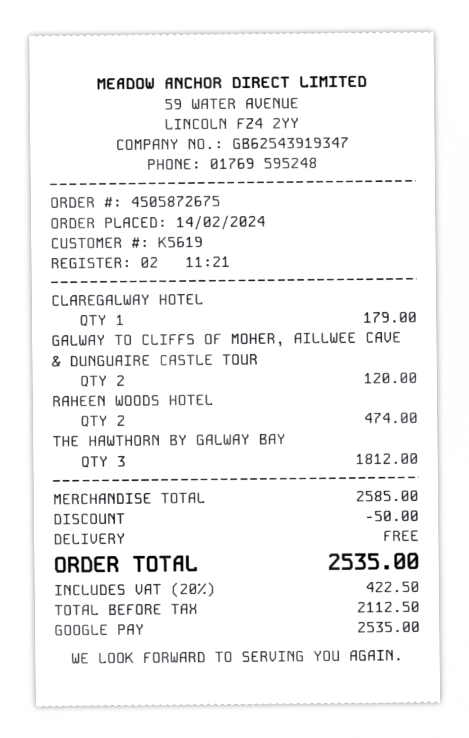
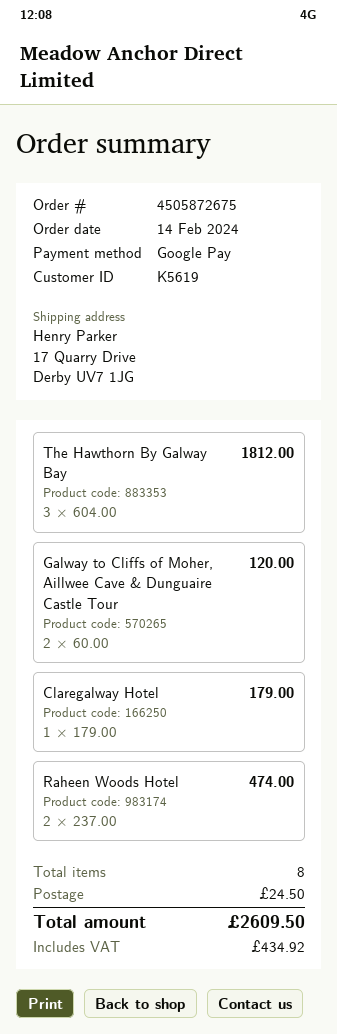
discount: 50.00 -> none
shipping: 0.00 -> 24.50
tax: 422.50 -> 434.92
total: 2535.00 -> 2609.50

